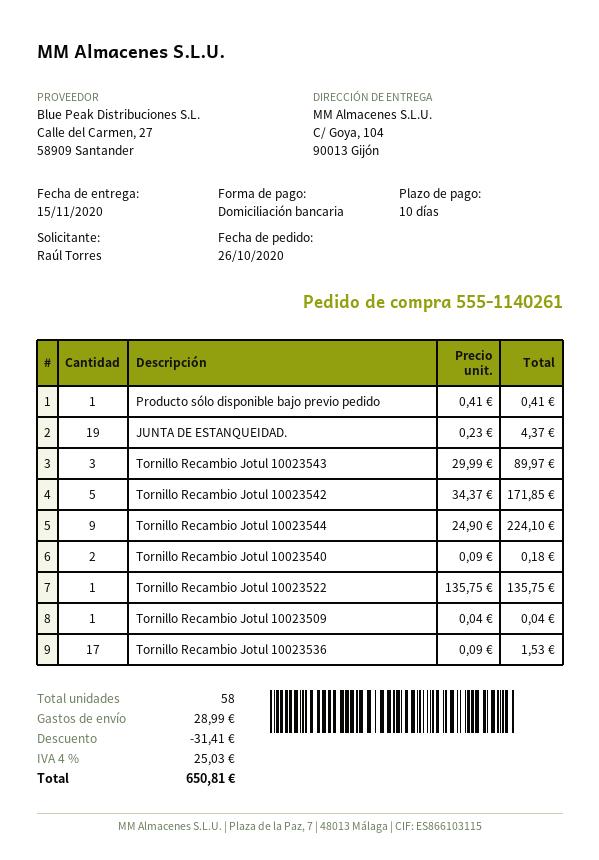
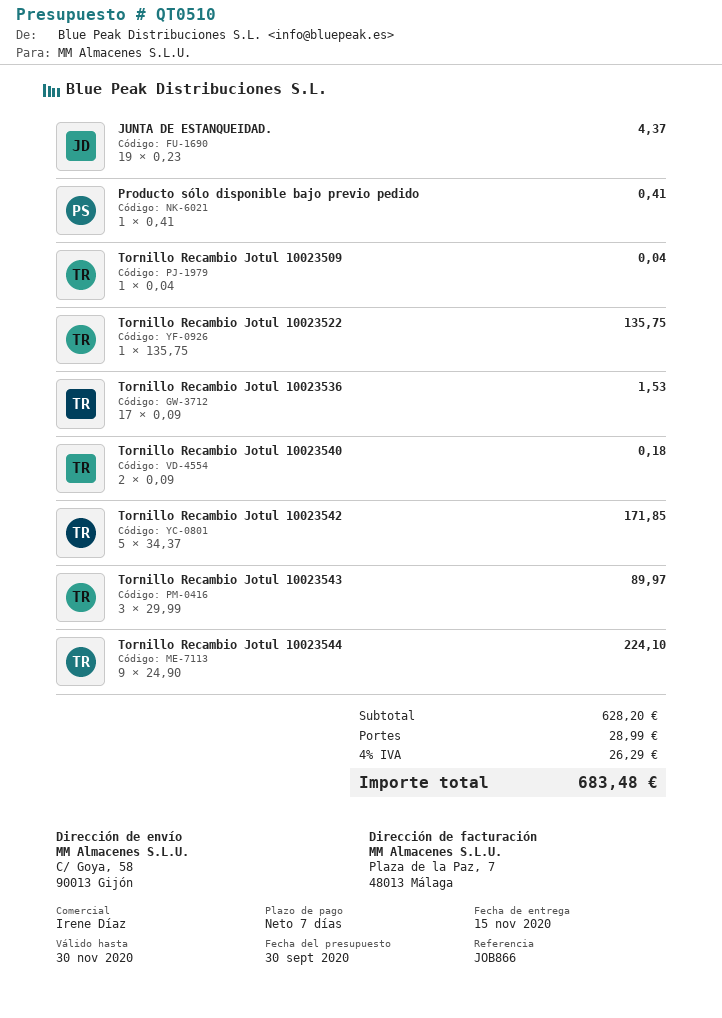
payment terms: 10 days -> 7 days
ship to: C/ Goya, 104, 90013 Gijón -> C/ Goya, 58, 90013 Gijón
discount: 31.41 -> none
tax: 4% = 25.03 -> 4% = 26.29
total: 650.81 -> 683.48

